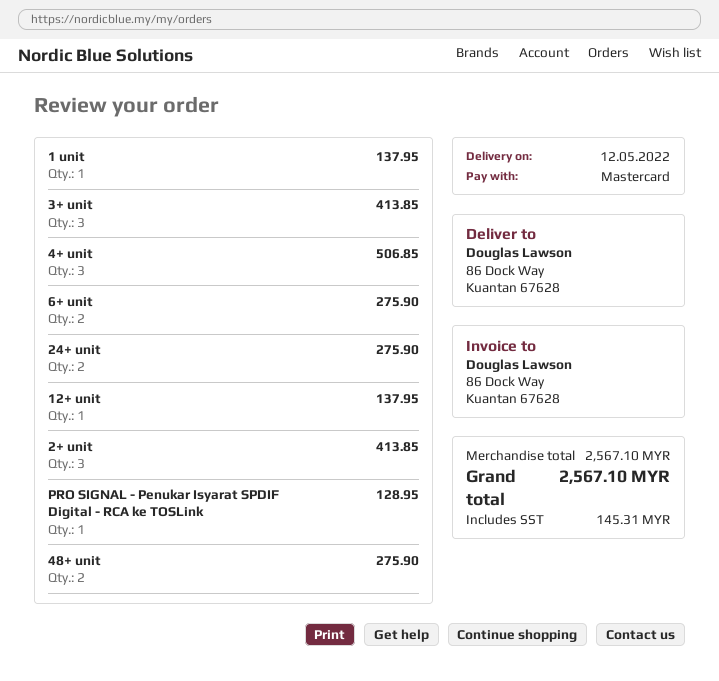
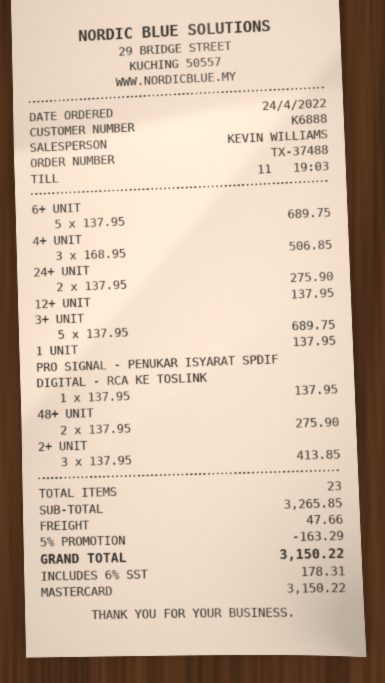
3+ unit: 3 for 413.85 -> 5 for 689.75
6+ unit: 2 for 275.90 -> 5 for 689.75
PRO SIGNAL - Penukar Isyarat SPDIF Digital - RCA ke TOSLink: 1 for 128.95 -> 1 for 137.95
subtotal: 2567.10 -> 3265.85
discount: none -> 5% = 163.29
shipping: none -> 47.66
tax: 145.31 -> 178.31
total: 2567.10 -> 3150.22

